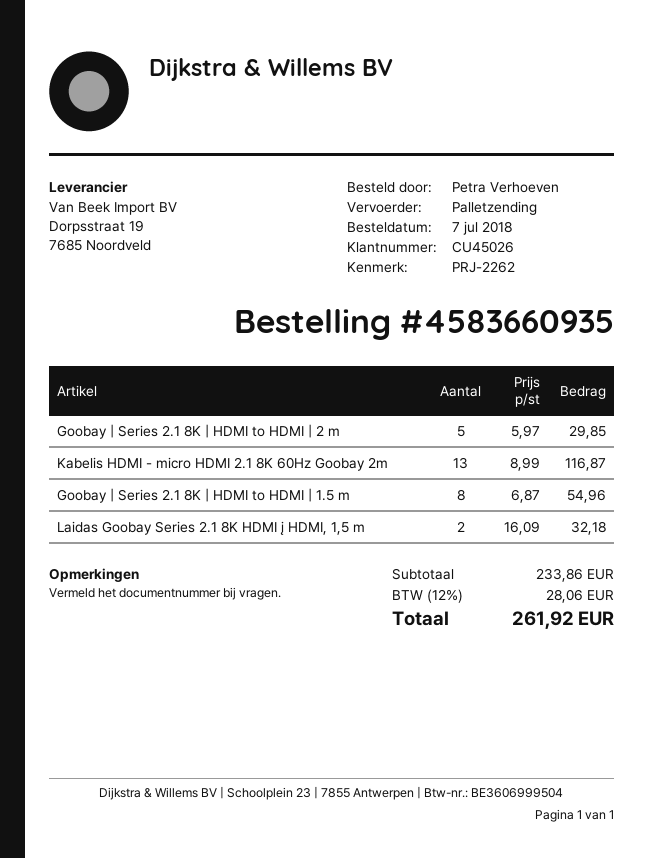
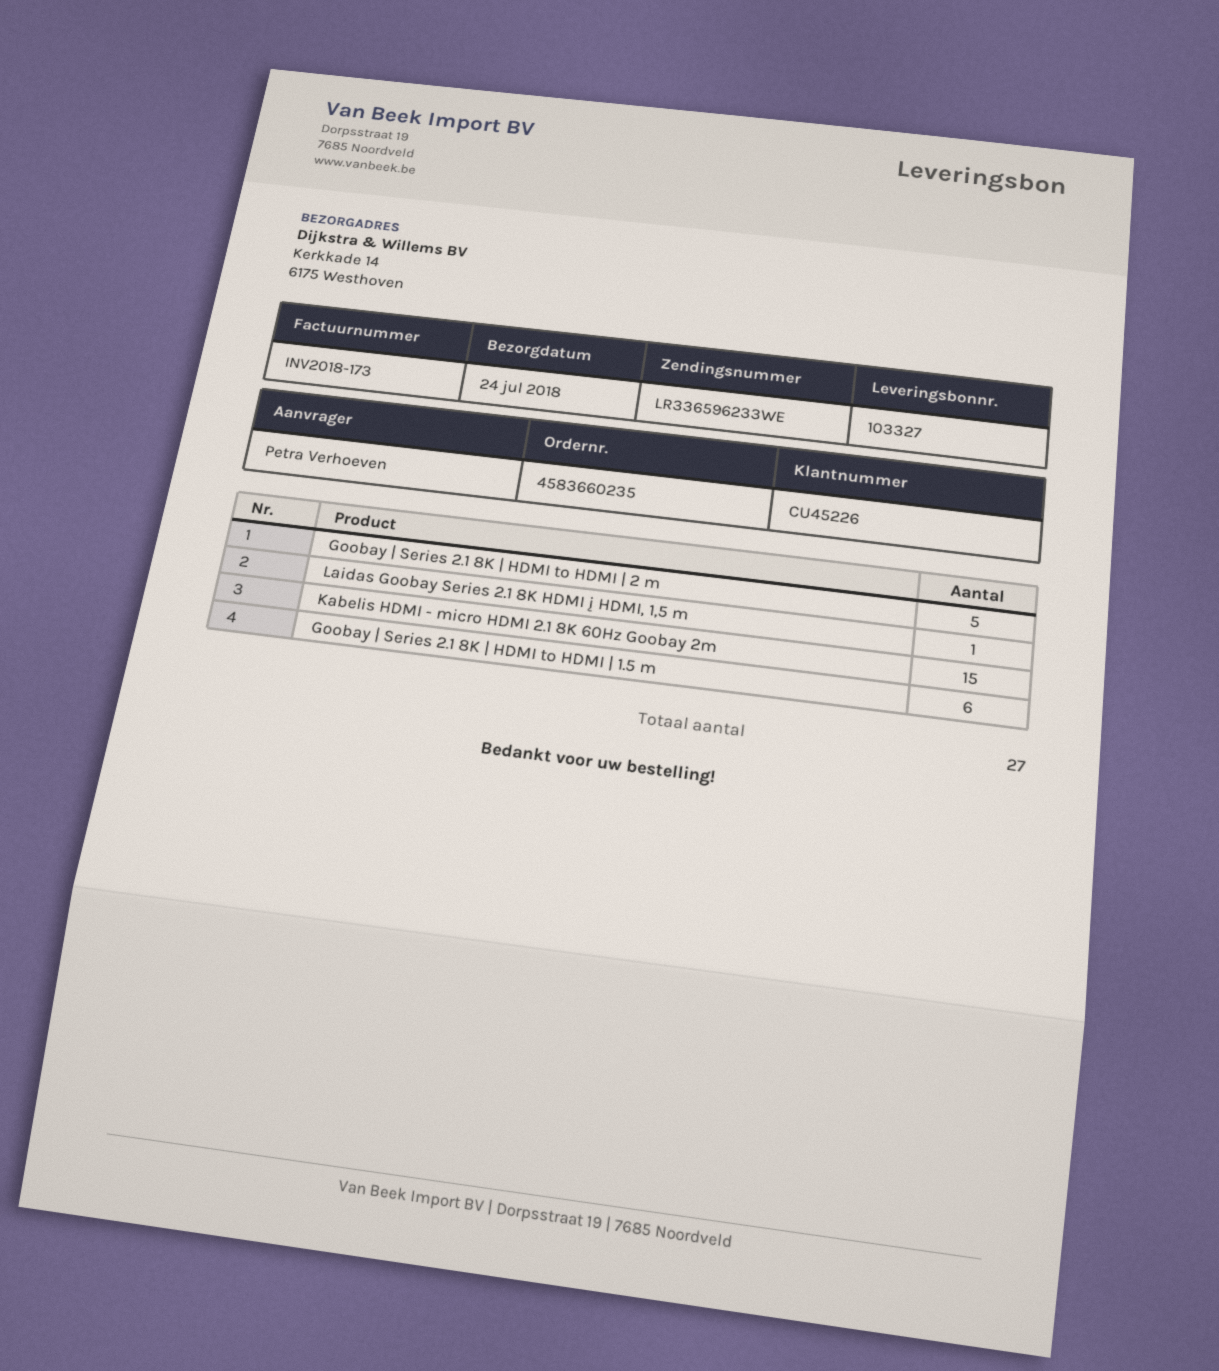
order number: 4583660935 -> 4583660235
customer number: CU45026 -> CU45226
Kabelis HDMI - micro HDMI 2.1 8K 60Hz Goobay 2m: 13 -> 15
Goobay | Series 2.1 8K | HDMI to HDMI | 1.5 m: 8 -> 6
Laidas Goobay Series 2.1 8K HDMI į HDMI, 1,5 m: 2 -> 1

